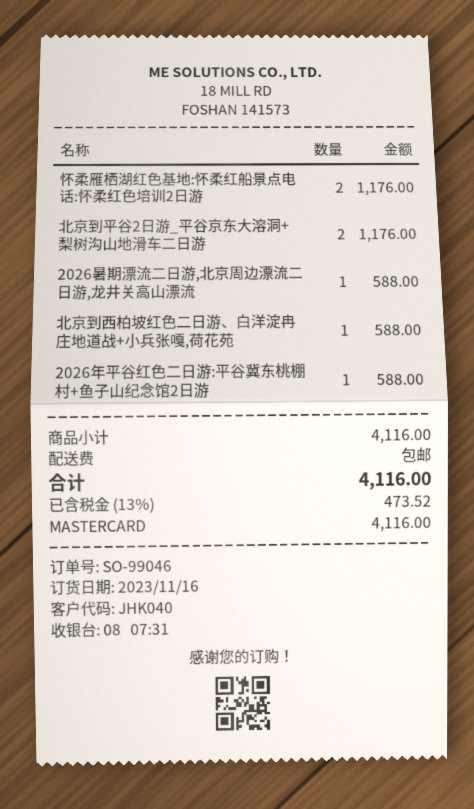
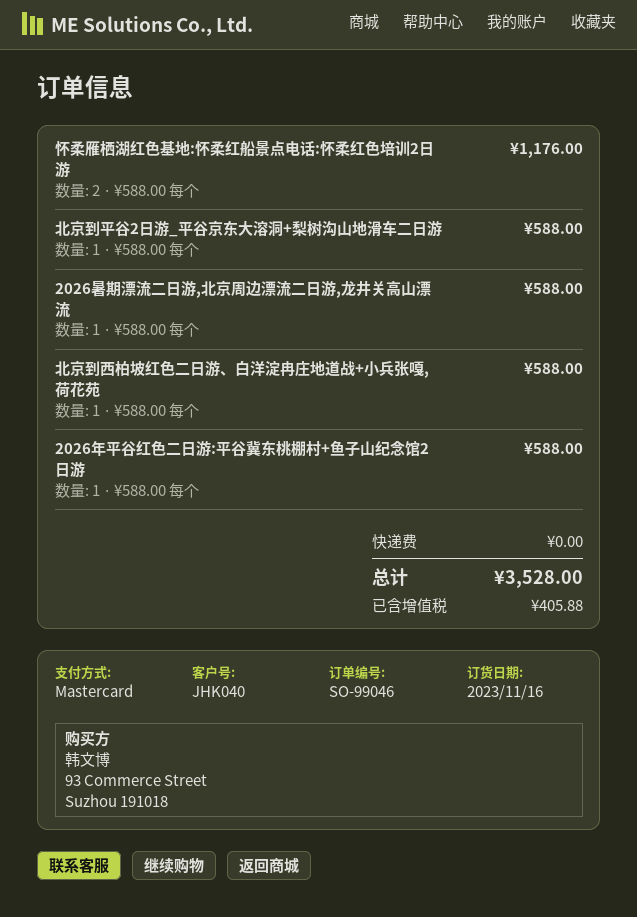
北京到平谷2日游_平谷京东大溶洞+梨树沟山地滑车二日游: 2 for 1176.00 -> 1 for 588.00
tax: 473.52 -> 405.88
total: 4116.00 -> 3528.00

